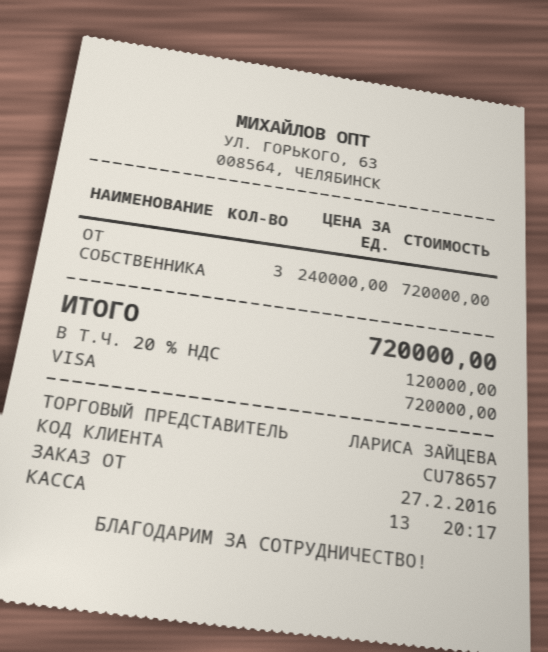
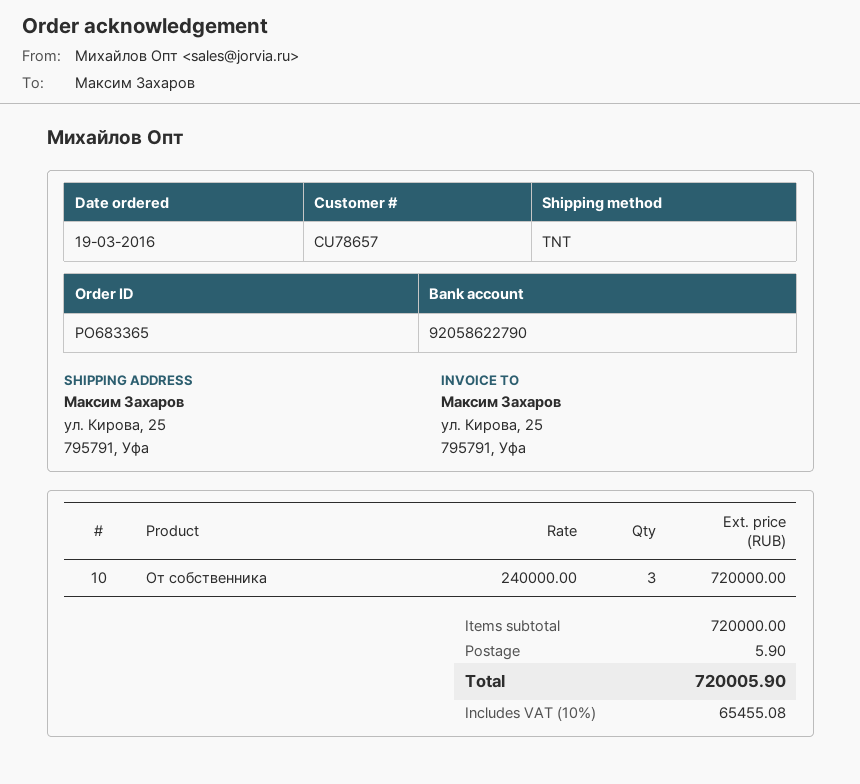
order date: 2016-02-27 -> 2016-03-19
shipping: none -> 5.90
tax: 20% = 120000.00 -> 10% = 65455.08
total: 720000.00 -> 720005.90

